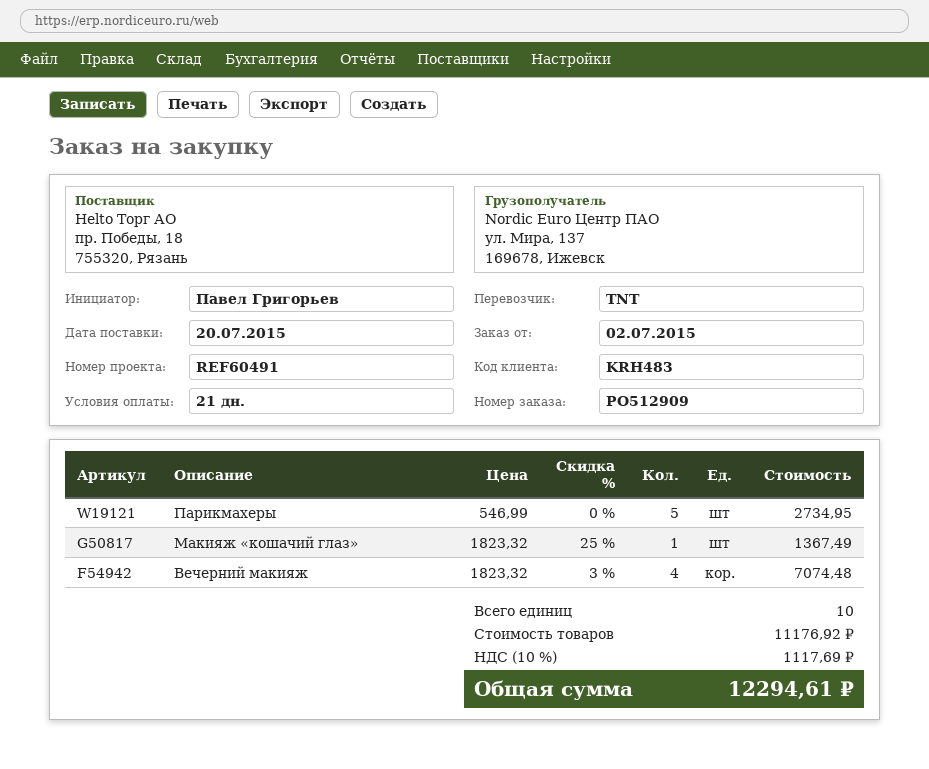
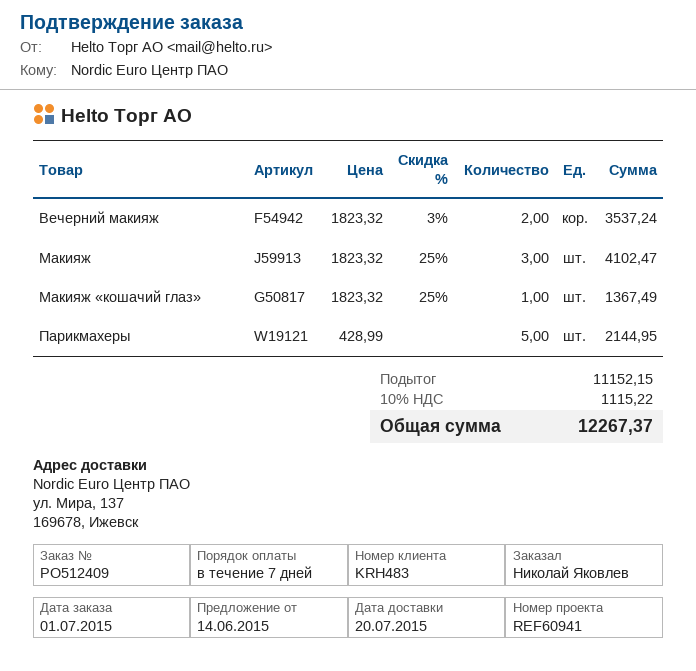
order number: PO512909 -> PO512409
order date: 2015-07-02 -> 2015-07-01
payment terms: 21 days -> 7 days
reference: REF60491 -> REF60941
ordered by: Павел Григорьев -> Николай Яковлев
Парикмахеры: 5 x 546.99 = 2734.95 -> 5 x 428.99 = 2144.95
Вечерний макияж: 4 x 1823.32 - 3% = 7074.48 -> 2 x 1823.32 - 3% = 3537.24
Макияж: none -> 3 x 1823.32 - 25% = 4102.47
subtotal: 11176.92 -> 11152.15
tax: 10% = 1117.69 -> 10% = 1115.22
total: 12294.61 -> 12267.37

